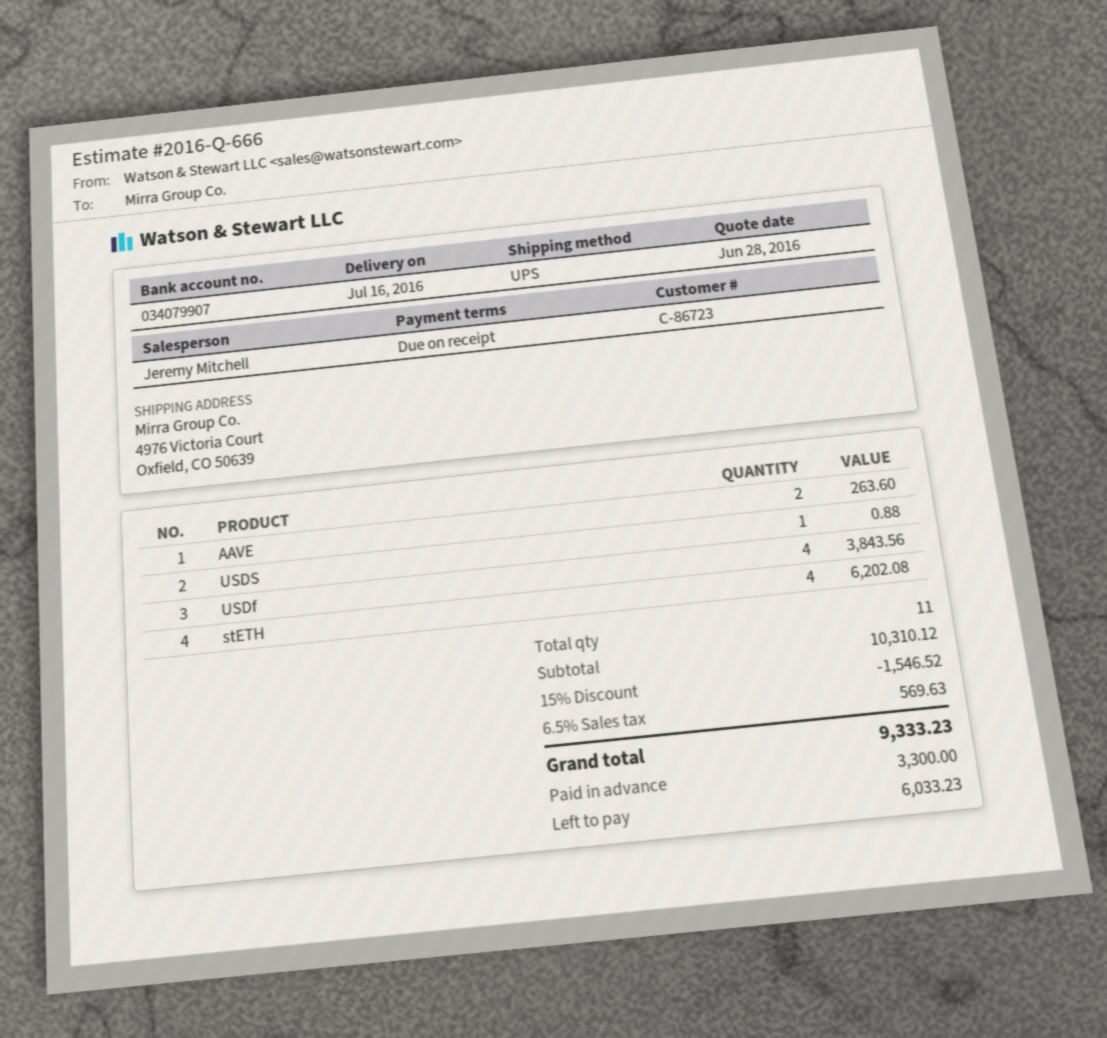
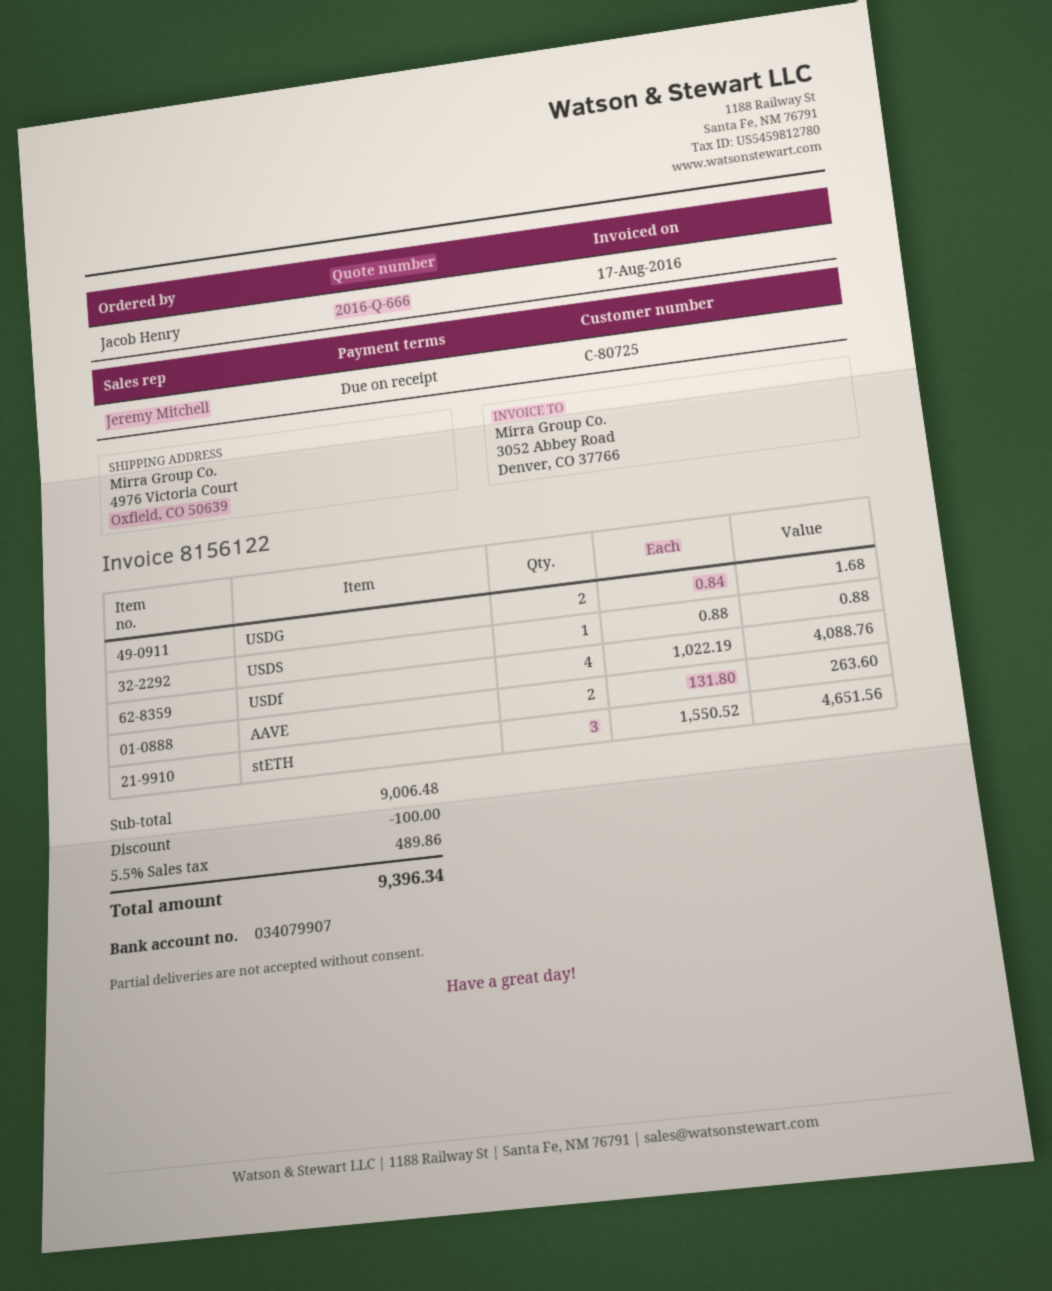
customer number: C-86723 -> C-80725
USDf: 4 for 3843.56 -> 4 for 4088.76
stETH: 4 for 6202.08 -> 3 for 4651.56
USDG: none -> 2 for 1.68
subtotal: 10310.12 -> 9006.48
discount: 1546.52 -> 100.00
tax: 6.5% = 569.63 -> 5.5% = 489.86
total: 9333.23 -> 9396.34

